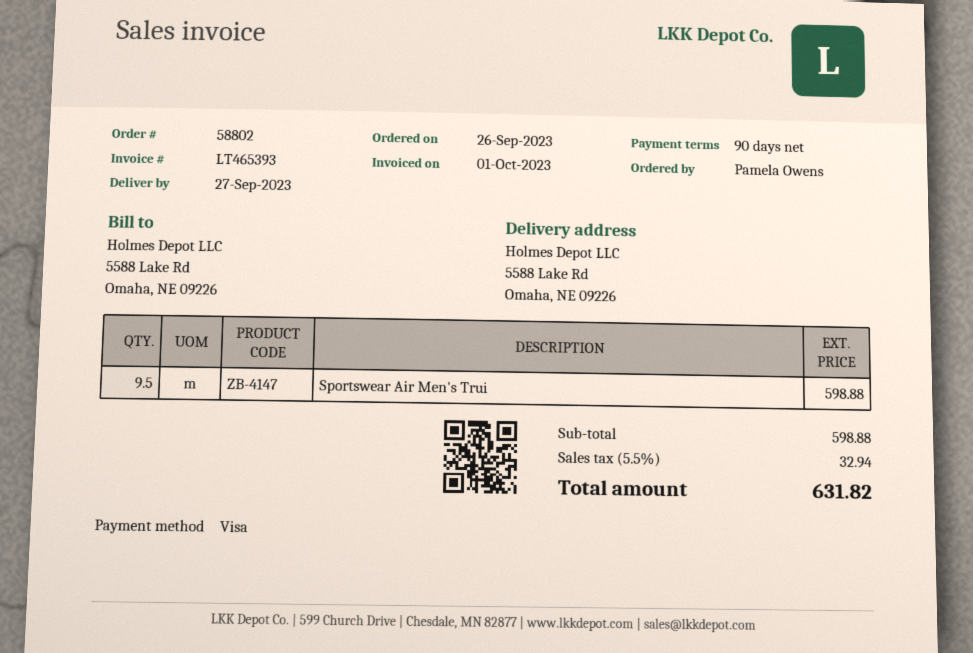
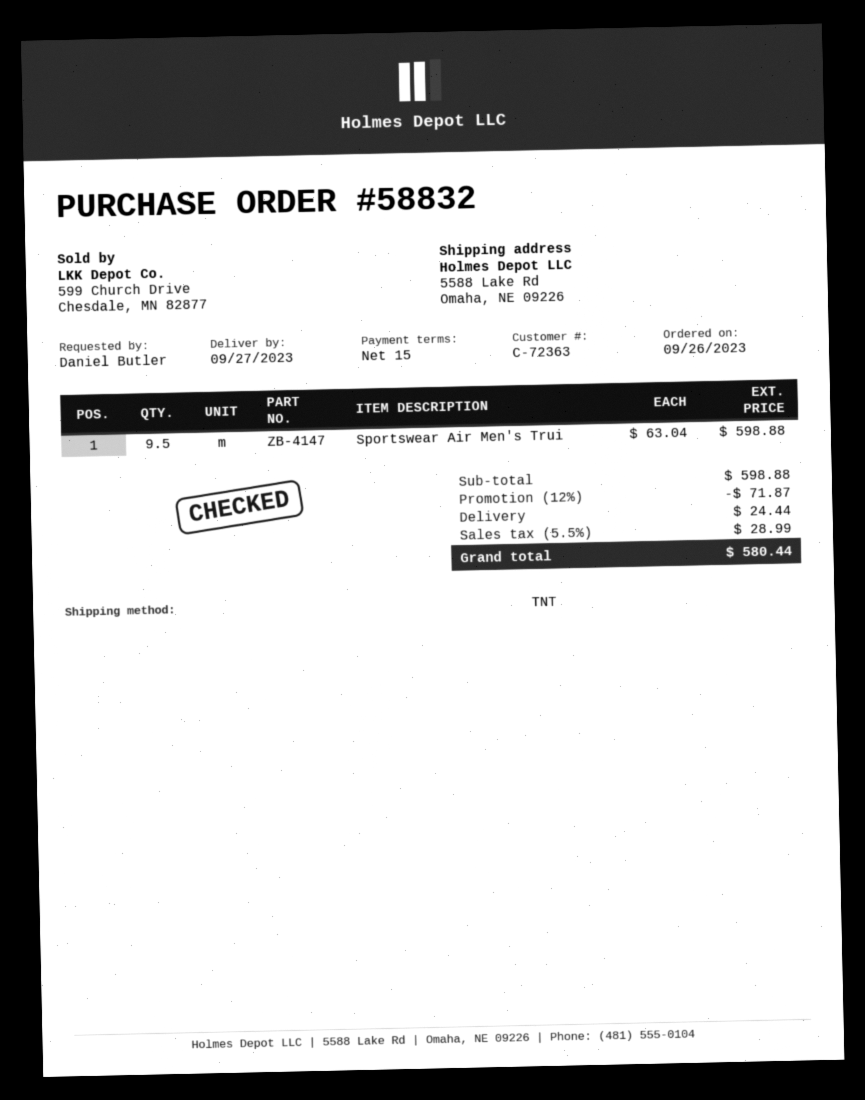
order number: 58802 -> 58832
payment terms: 90 days -> 15 days
ordered by: Pamela Owens -> Daniel Butler
discount: none -> 12% = 71.87
shipping: none -> 24.44
tax: 5.5% = 32.94 -> 5.5% = 28.99
total: 631.82 -> 580.44

